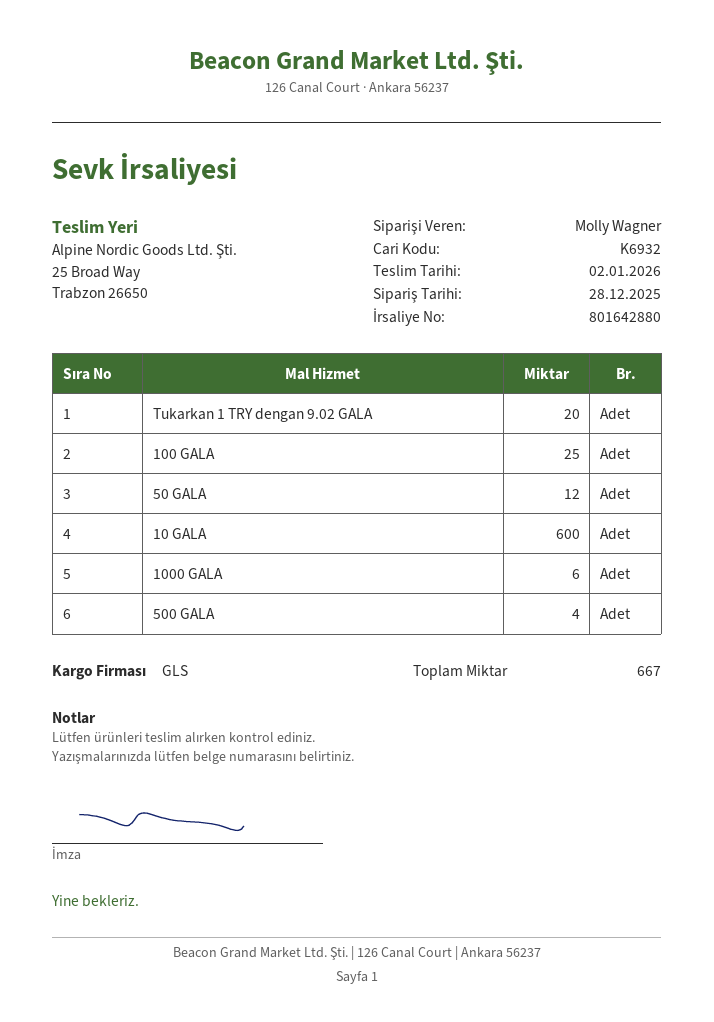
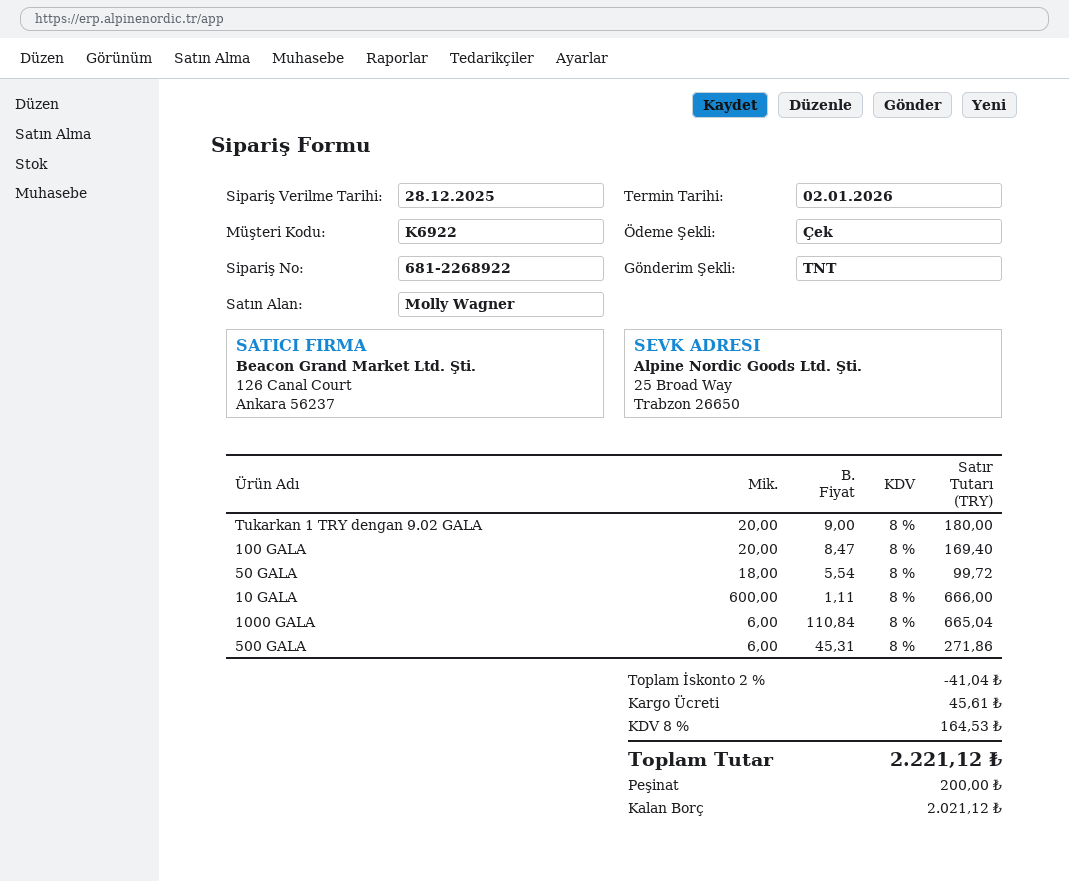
customer number: K6932 -> K6922
shipping method: GLS -> TNT
100 GALA: 25 -> 20
50 GALA: 12 -> 18
500 GALA: 4 -> 6

